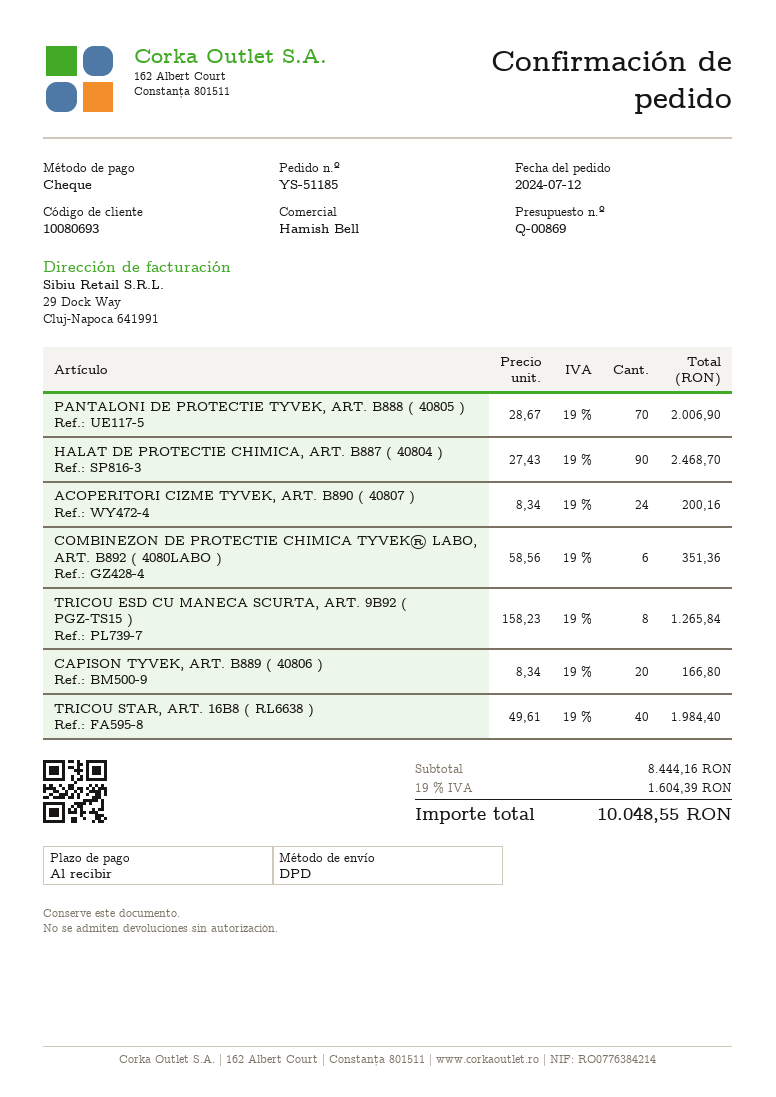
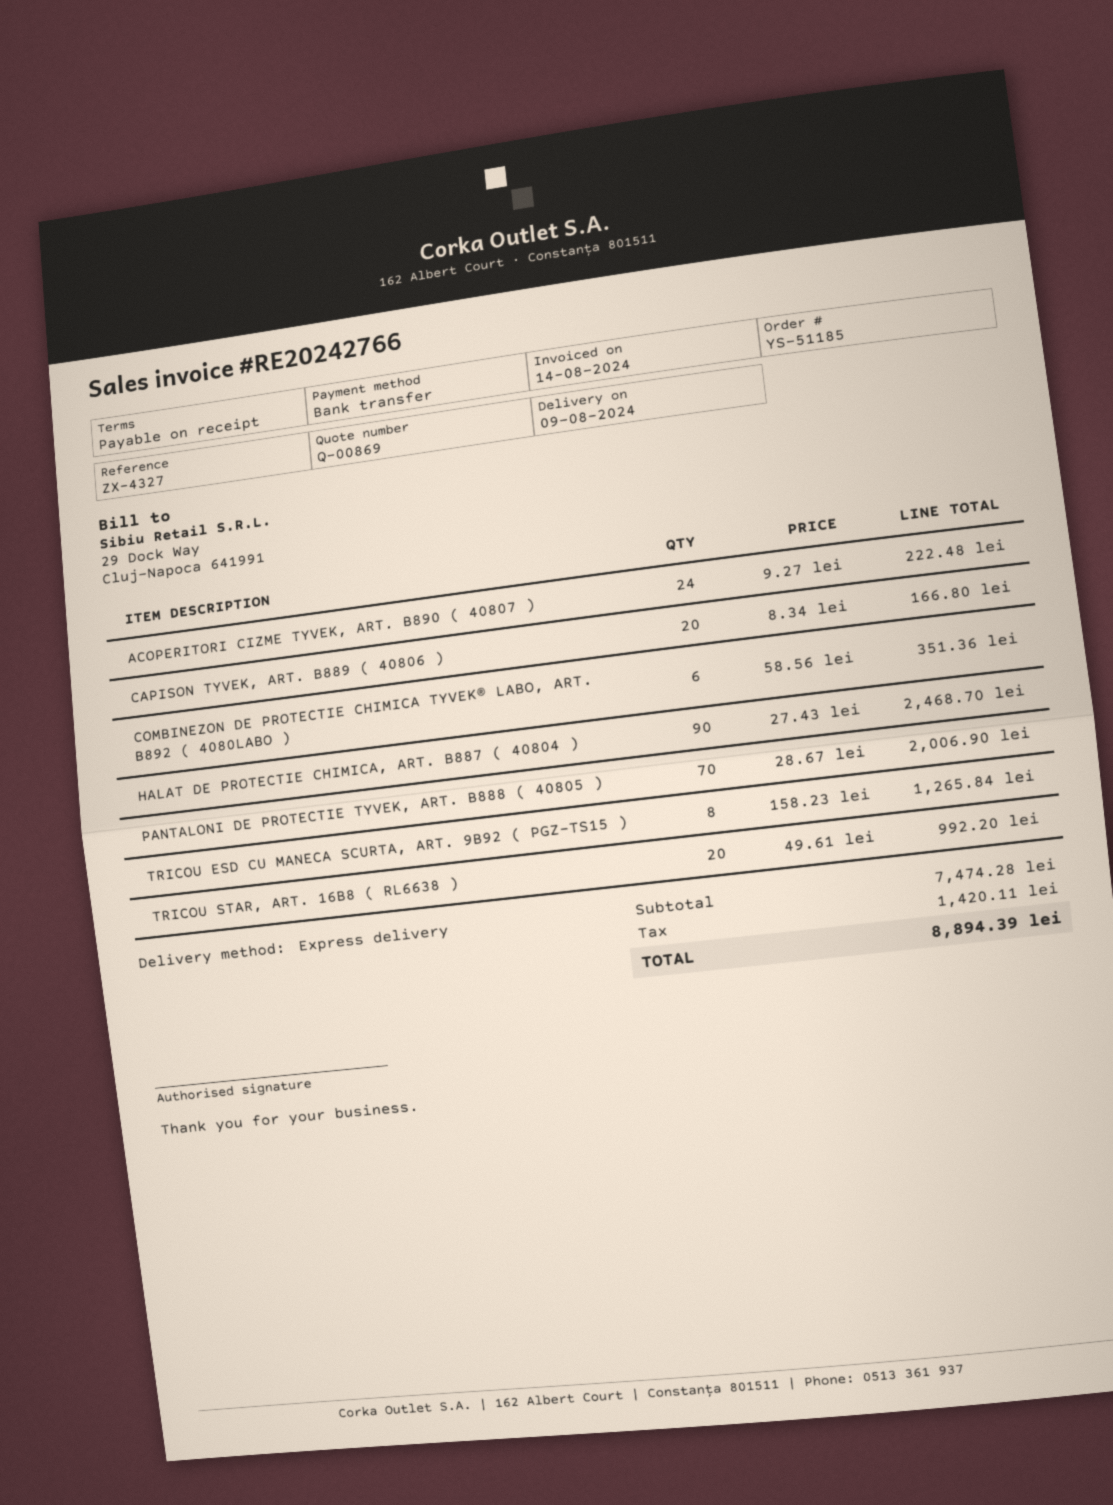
payment method: cheque -> bank transfer
shipping method: DPD -> express
ACOPERITORI CIZME TYVEK, ART. B890 ( 40807 ): 24 x 8.34 = 200.16 -> 24 x 9.27 = 222.48
TRICOU STAR, ART. 16B8 ( RL6638 ): 40 x 49.61 = 1984.40 -> 20 x 49.61 = 992.20
subtotal: 8444.16 -> 7474.28
tax: 1604.39 -> 1420.11
total: 10048.55 -> 8894.39

